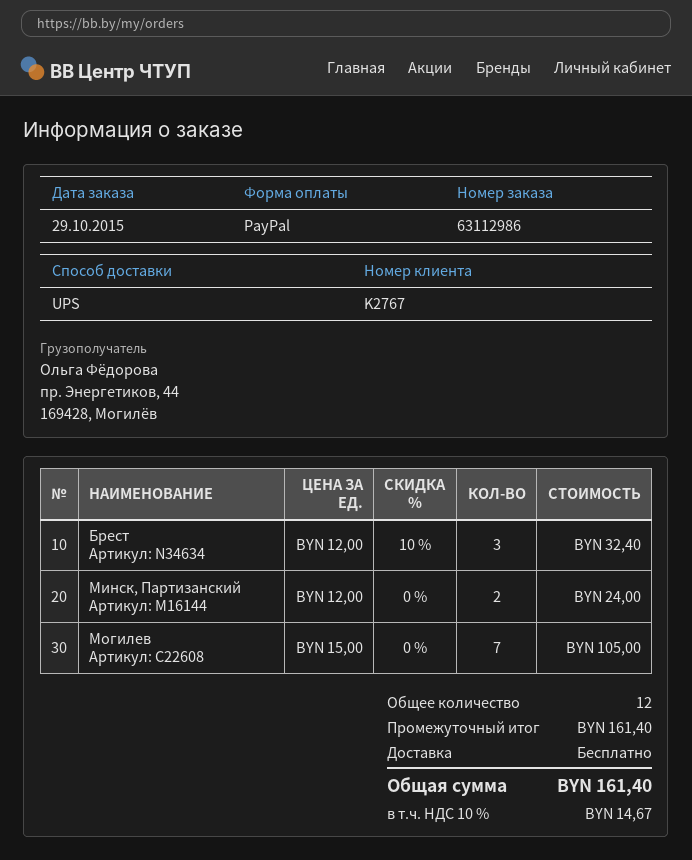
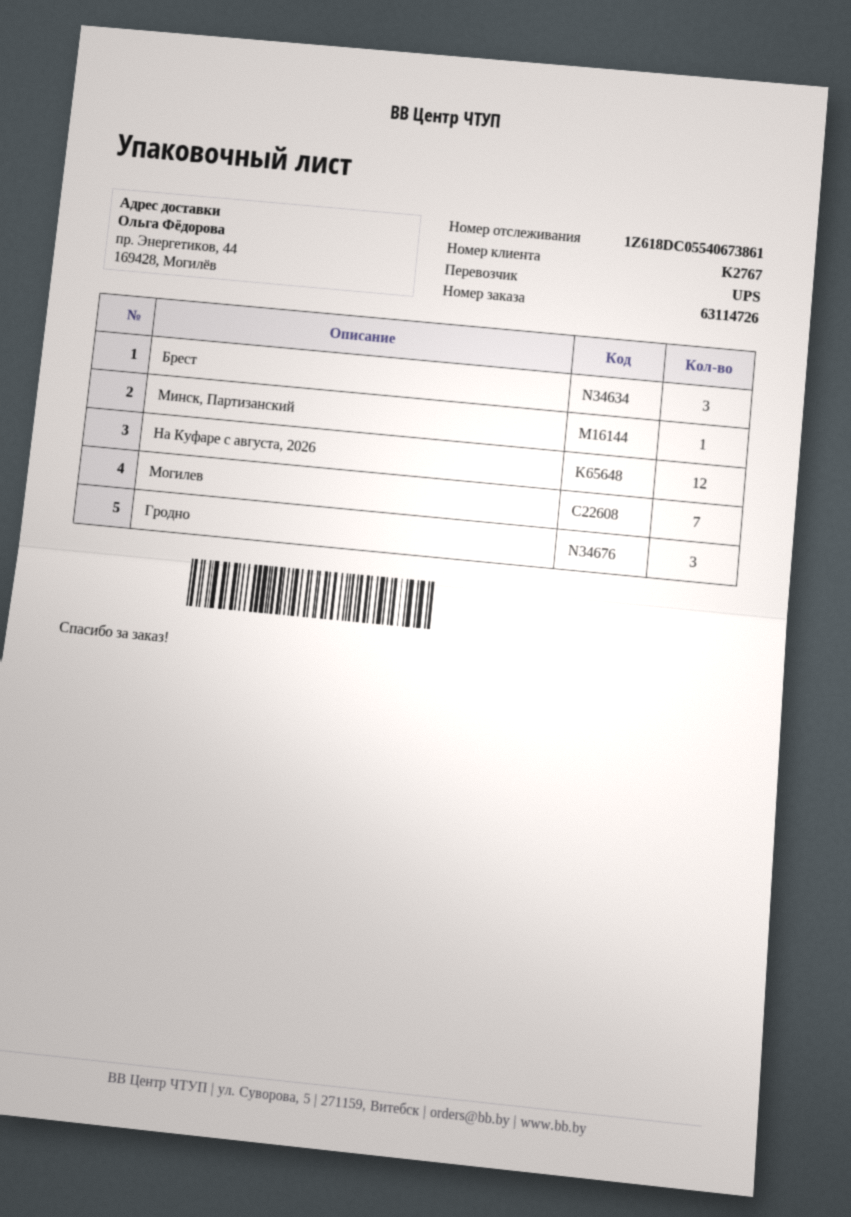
order number: 63112986 -> 63114726
Минск, Партизанский: 2 -> 1
На Куфаре с августа, 2026: none -> 12
Гродно: none -> 3

